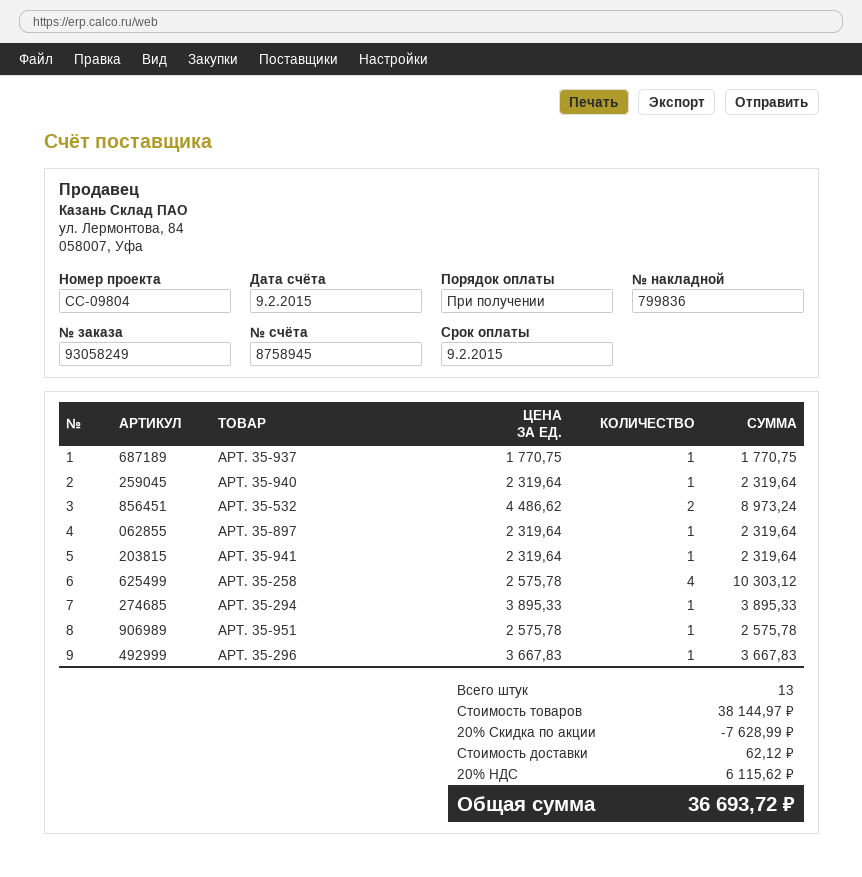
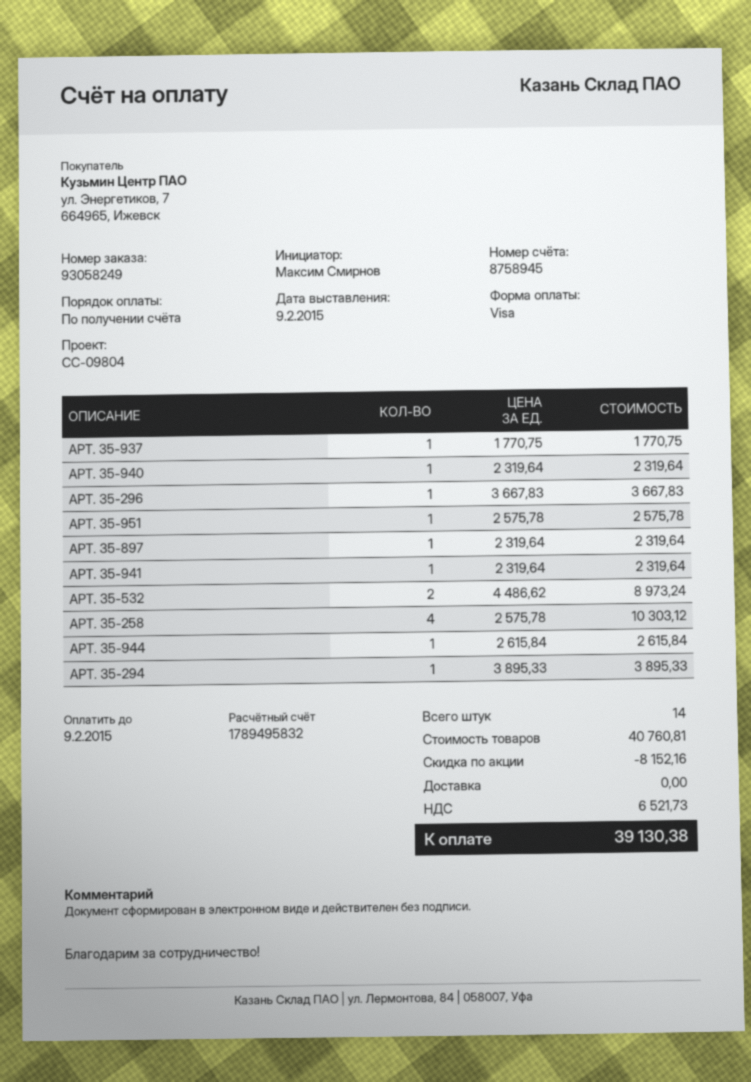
АРТ. 35-944: none -> 1 x 2615.84 = 2615.84
total quantity: 13 -> 14
subtotal: 38144.97 -> 40760.81
discount: 7628.99 -> 8152.16
shipping: 62.12 -> 0.00
tax: 6115.62 -> 6521.73
total: 36693.72 -> 39130.38

